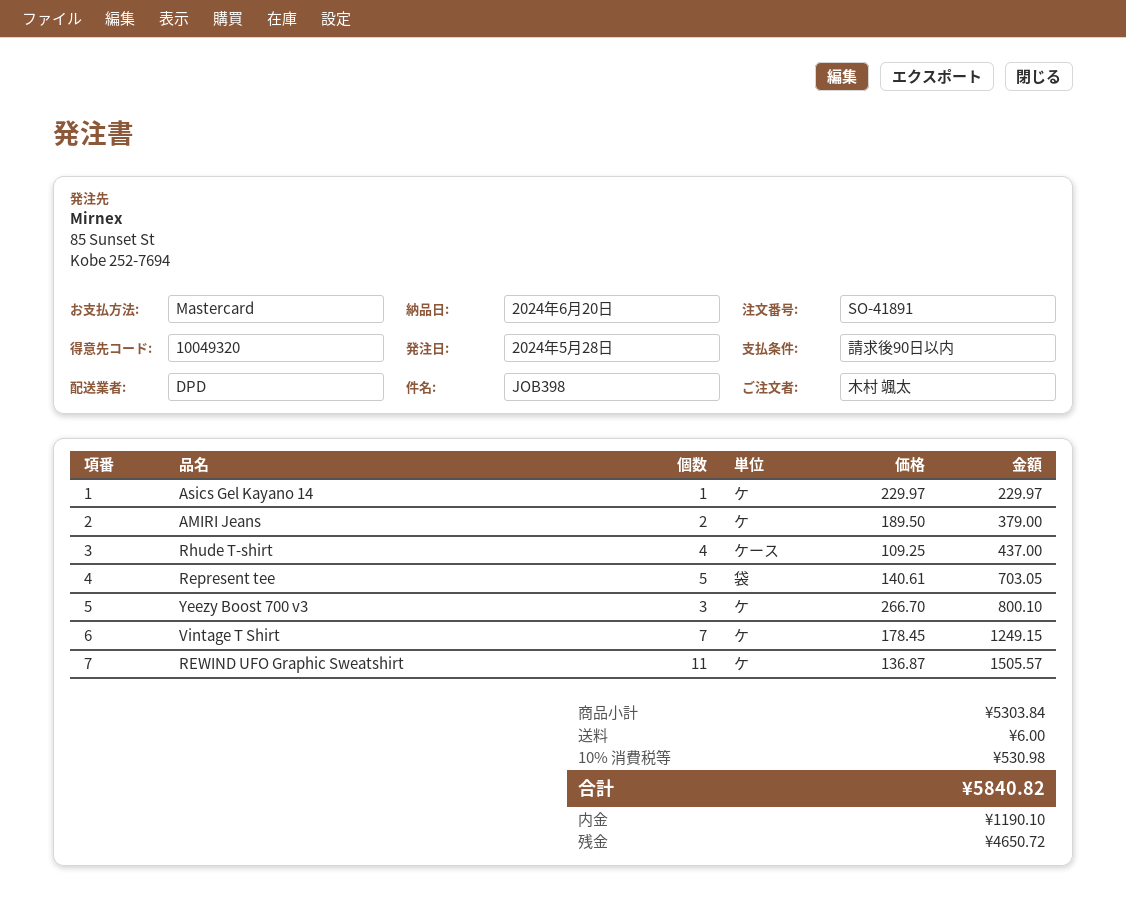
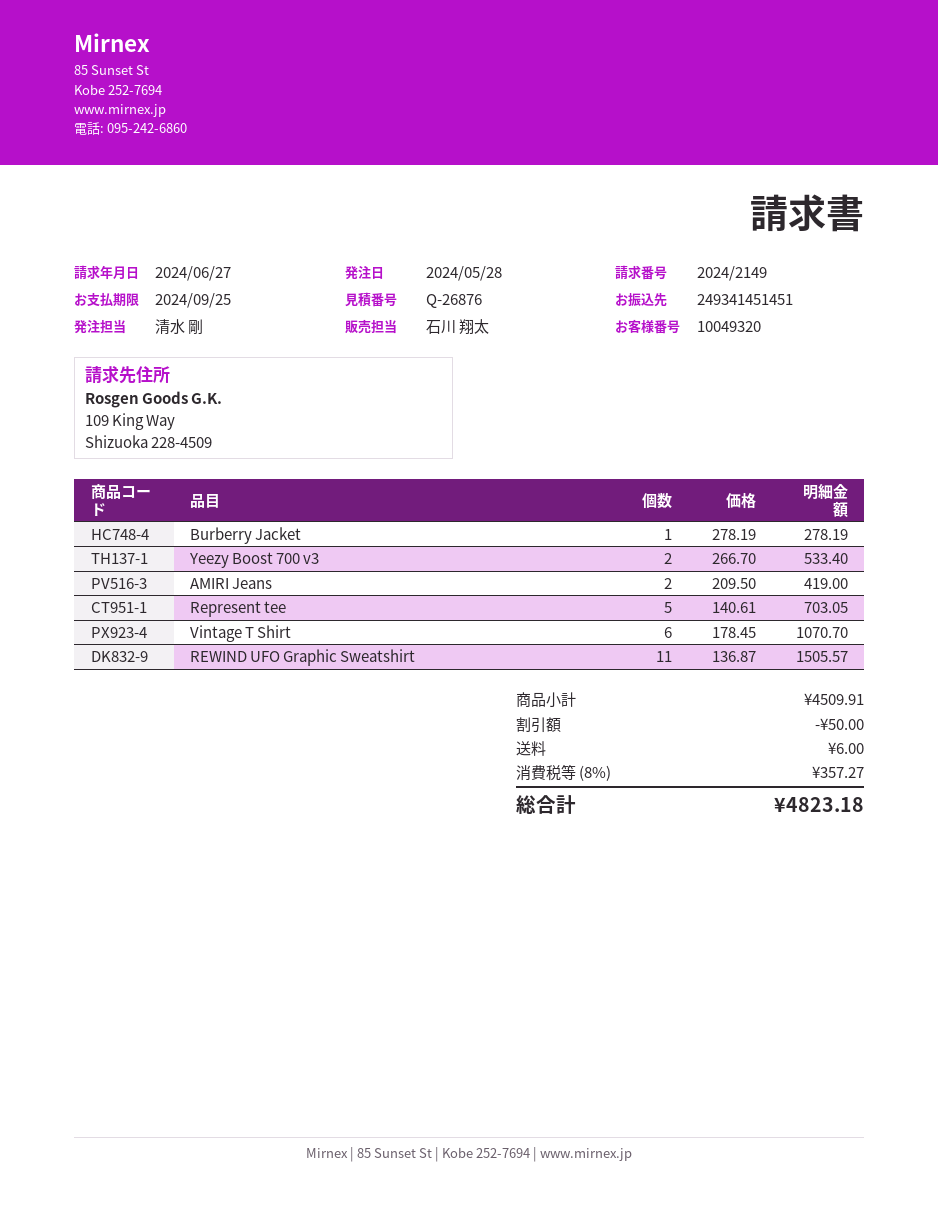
ordered by: 木村 颯太 -> 清水 剛
Asics Gel Kayano 14: 1 x 229.97 = 229.97 -> none
AMIRI Jeans: 2 x 189.50 = 379.00 -> 2 x 209.50 = 419.00
Rhude T-shirt: 4 x 109.25 = 437.00 -> none
Yeezy Boost 700 v3: 3 x 266.70 = 800.10 -> 2 x 266.70 = 533.40
Vintage T Shirt: 7 x 178.45 = 1249.15 -> 6 x 178.45 = 1070.70
Burberry Jacket: none -> 1 x 278.19 = 278.19
subtotal: 5303.84 -> 4509.91
discount: none -> 50.00
tax: 10% = 530.98 -> 8% = 357.27
total: 5840.82 -> 4823.18

